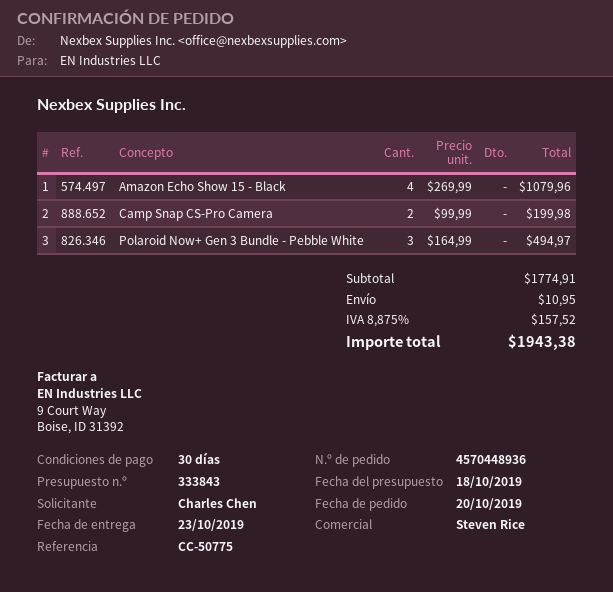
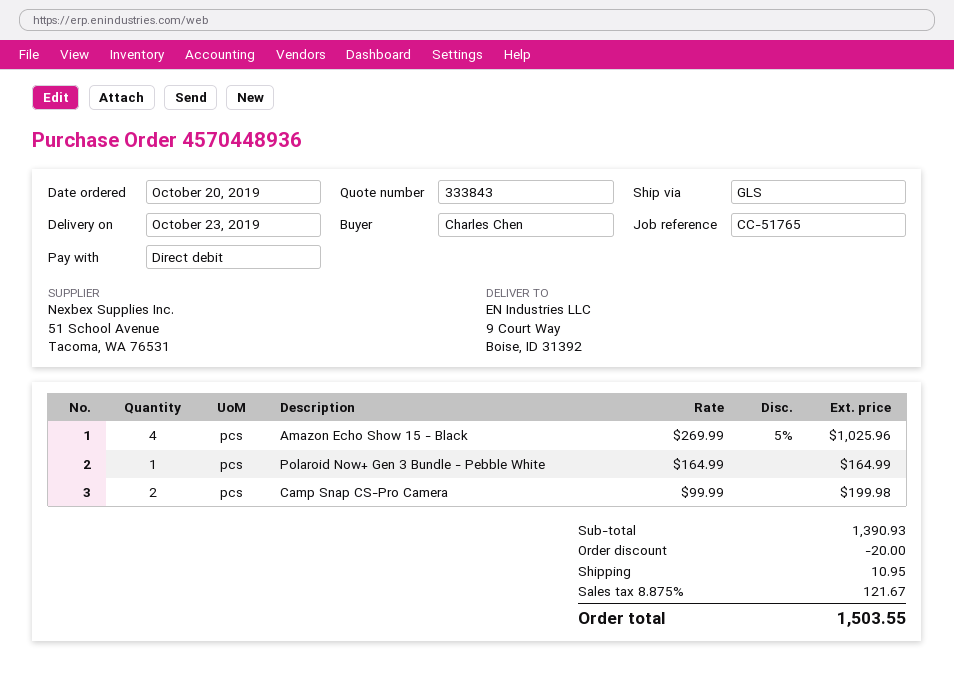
reference: CC-50775 -> CC-51765
Amazon Echo Show 15 - Black: 4 x 269.99 = 1079.96 -> 4 x 269.99 - 5% = 1025.96
Polaroid Now+ Gen 3 Bundle - Pebble White: 3 x 164.99 = 494.97 -> 1 x 164.99 = 164.99
subtotal: 1774.91 -> 1390.93
discount: none -> 20.00
tax: 8.875% = 157.52 -> 8.875% = 121.67
total: 1943.38 -> 1503.55

